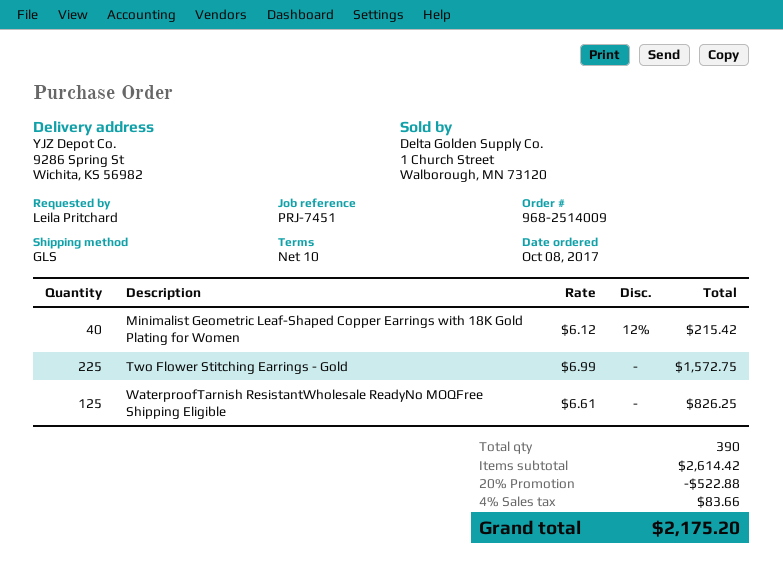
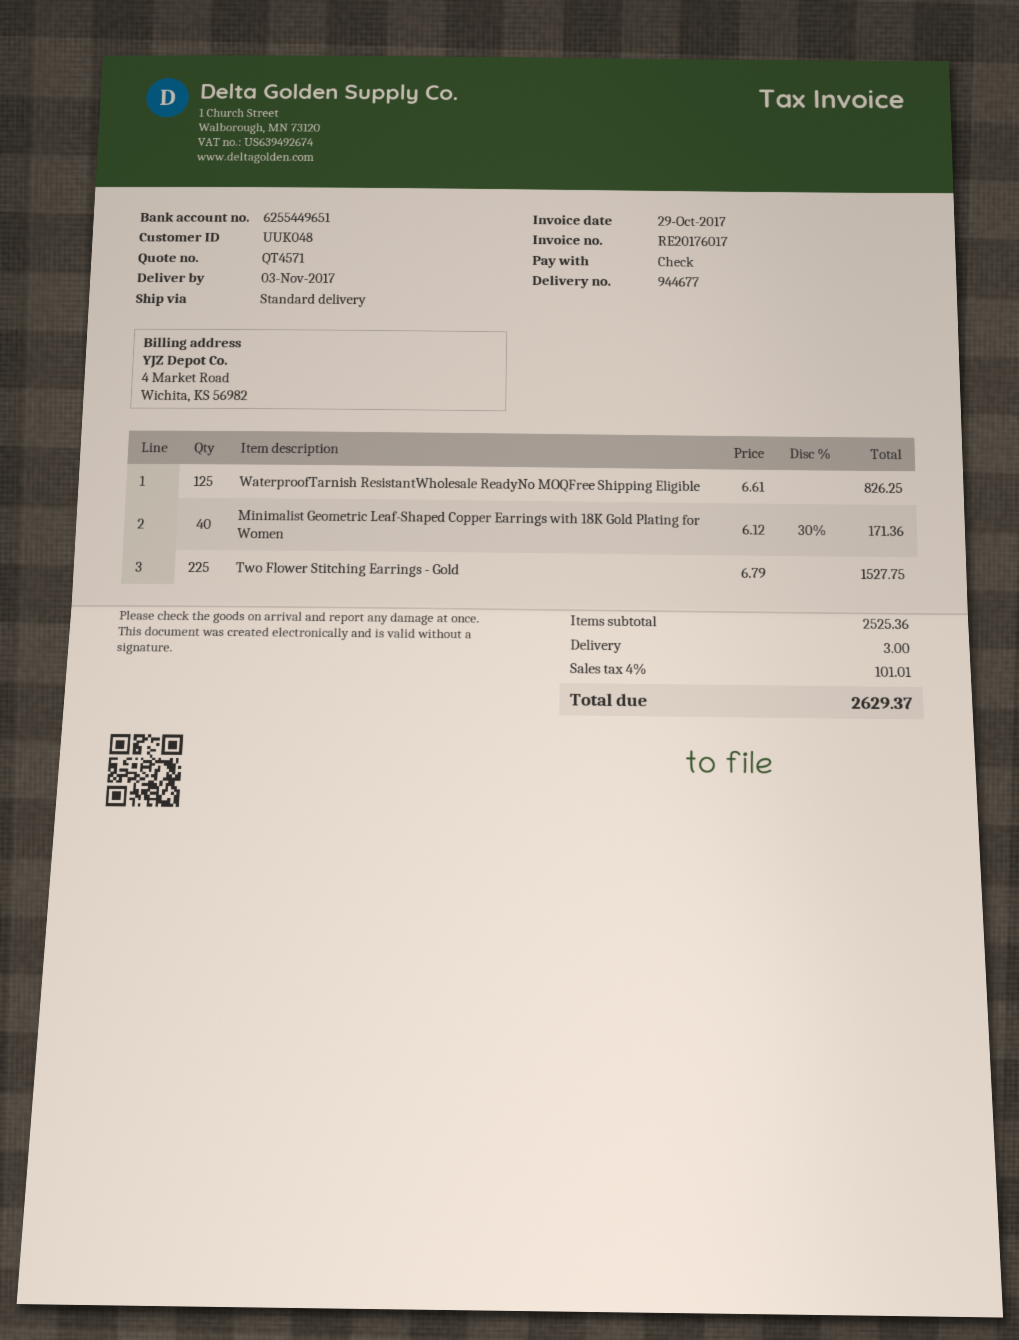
shipping method: GLS -> standard
Minimalist Geometric Leaf-Shaped Copper Earrings with 18K Gold Plating for Women: 40 x 6.12 - 12% = 215.42 -> 40 x 6.12 - 30% = 171.36
Two Flower Stitching Earrings - Gold: 225 x 6.99 = 1572.75 -> 225 x 6.79 = 1527.75
subtotal: 2614.42 -> 2525.36
discount: 20% = 522.88 -> none
shipping: none -> 3.00
tax: 4% = 83.66 -> 4% = 101.01
total: 2175.20 -> 2629.37

